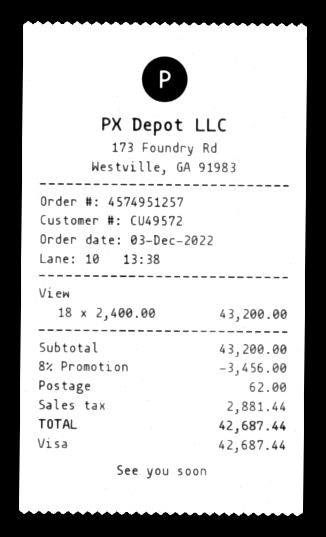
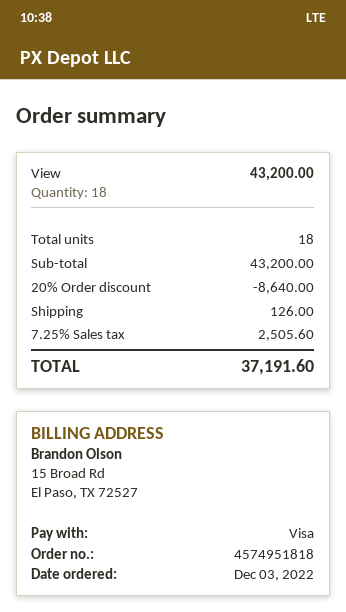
order number: 4574951257 -> 4574951818
discount: 8% = 3456.00 -> 20% = 8640.00
shipping: 62.00 -> 126.00
tax: 2881.44 -> 2505.60
total: 42687.44 -> 37191.60

